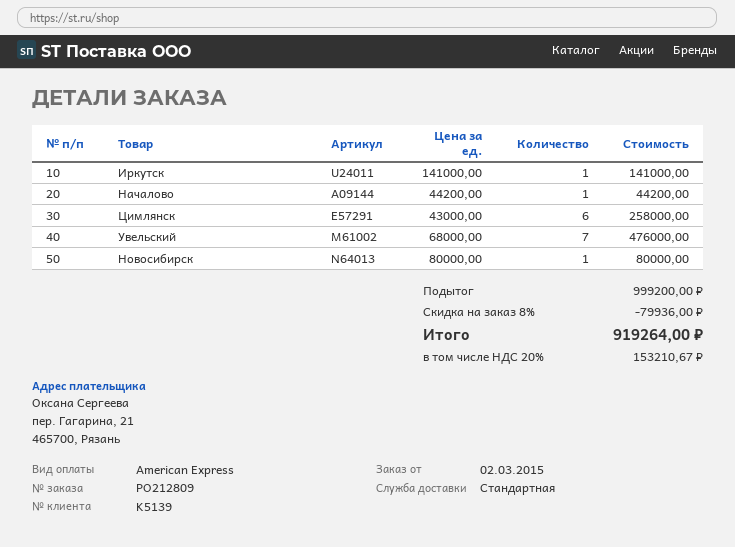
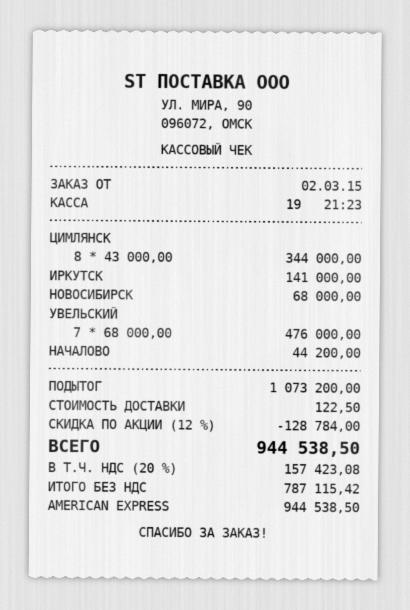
Цимлянск: 6 x 43000.00 = 258000.00 -> 8 x 43000.00 = 344000.00
Новосибирск: 1 x 80000.00 = 80000.00 -> 1 x 68000.00 = 68000.00
subtotal: 999200.00 -> 1073200.00
discount: 8% = 79936.00 -> 12% = 128784.00
shipping: none -> 122.50
tax: 20% = 153210.67 -> 20% = 157423.08
total: 919264.00 -> 944538.50

